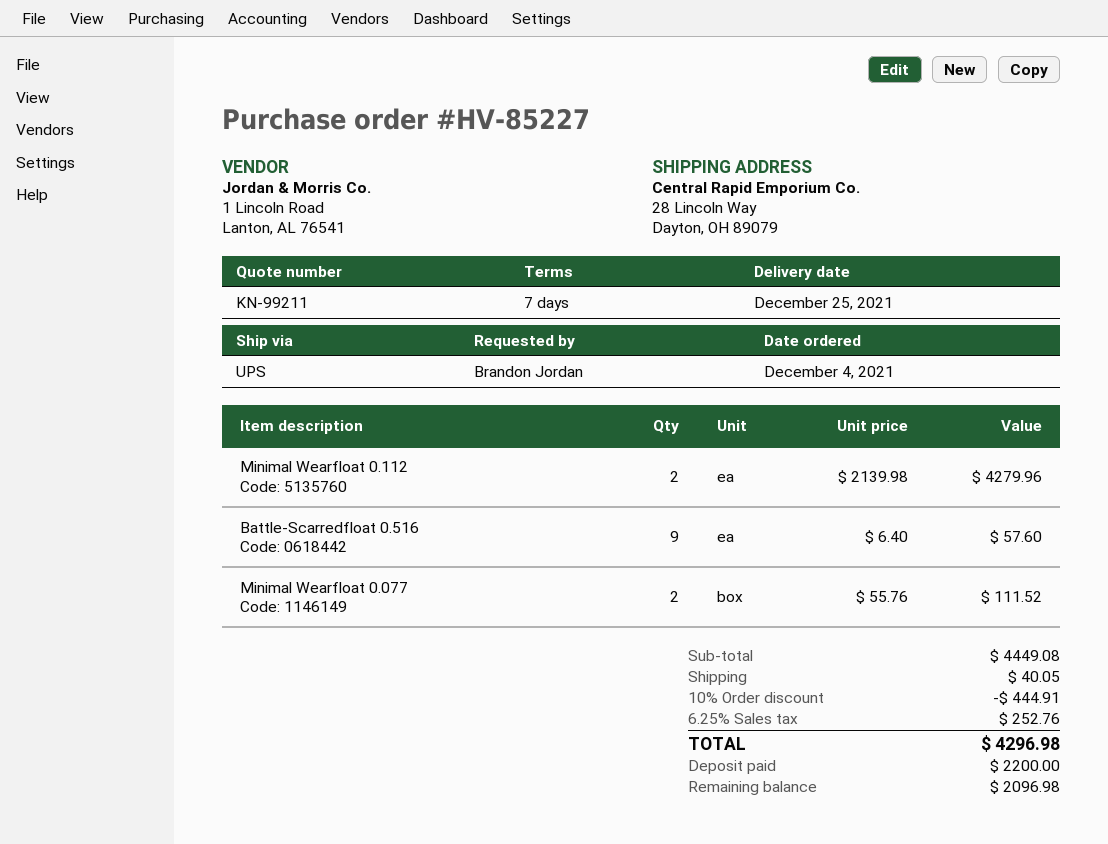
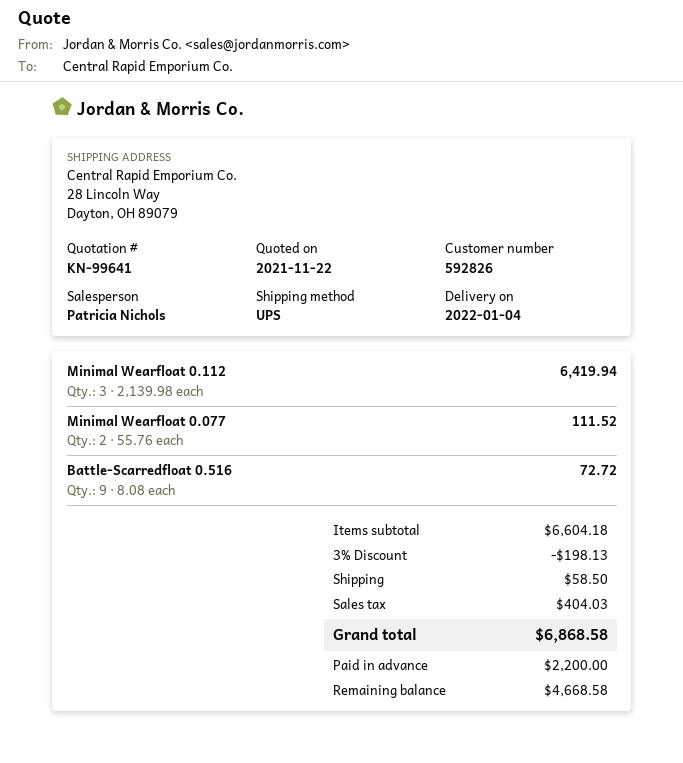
quote number: KN-99211 -> KN-99641
delivery date: 2021-12-25 -> 2022-01-04
Minimal Wearfloat 0.112: 2 x 2139.98 = 4279.96 -> 3 x 2139.98 = 6419.94
Battle-Scarredfloat 0.516: 9 x 6.40 = 57.60 -> 9 x 8.08 = 72.72
subtotal: 4449.08 -> 6604.18
discount: 10% = 444.91 -> 3% = 198.13
shipping: 40.05 -> 58.50
tax: 252.76 -> 404.03
total: 4296.98 -> 6868.58
balance: 2096.98 -> 4668.58

